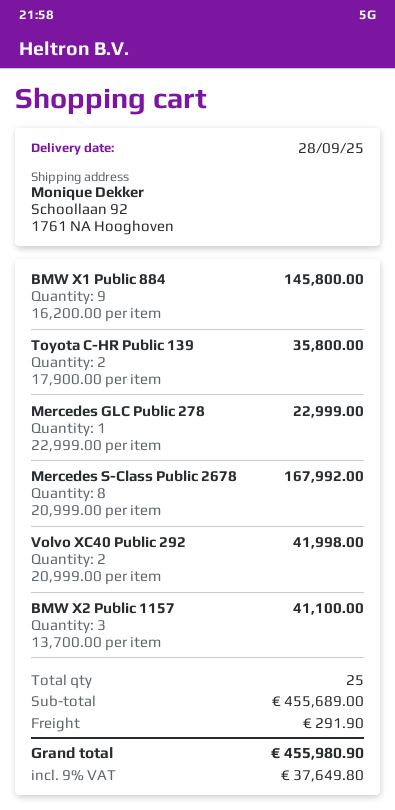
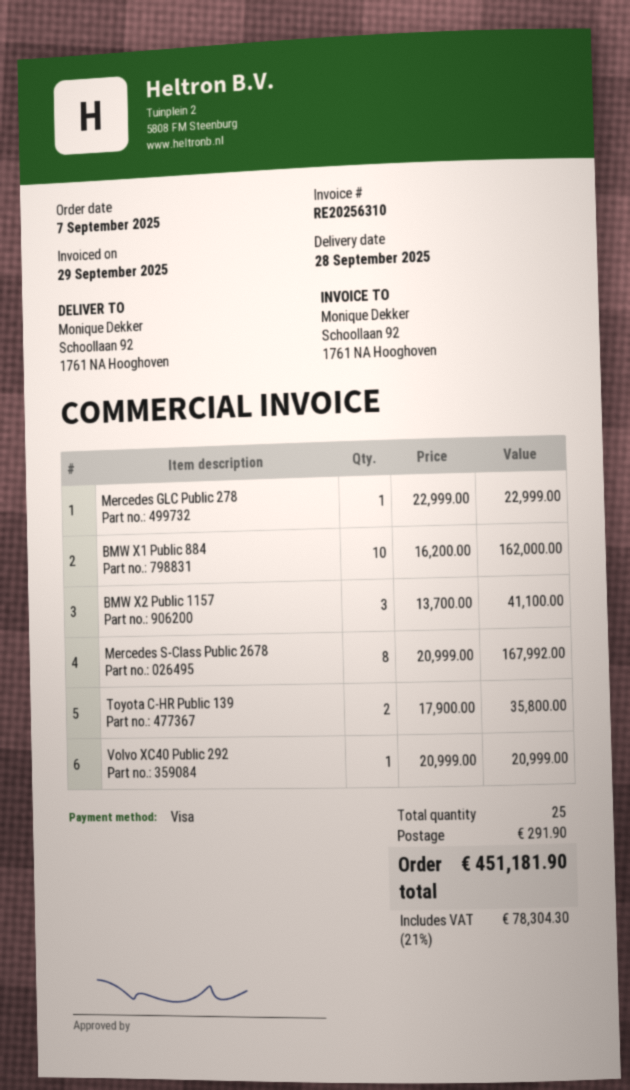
BMW X1 Public 884: 9 x 16200.00 = 145800.00 -> 10 x 16200.00 = 162000.00
Volvo XC40 Public 292: 2 x 20999.00 = 41998.00 -> 1 x 20999.00 = 20999.00
tax: 9% = 37649.80 -> 21% = 78304.30
total: 455980.90 -> 451181.90

